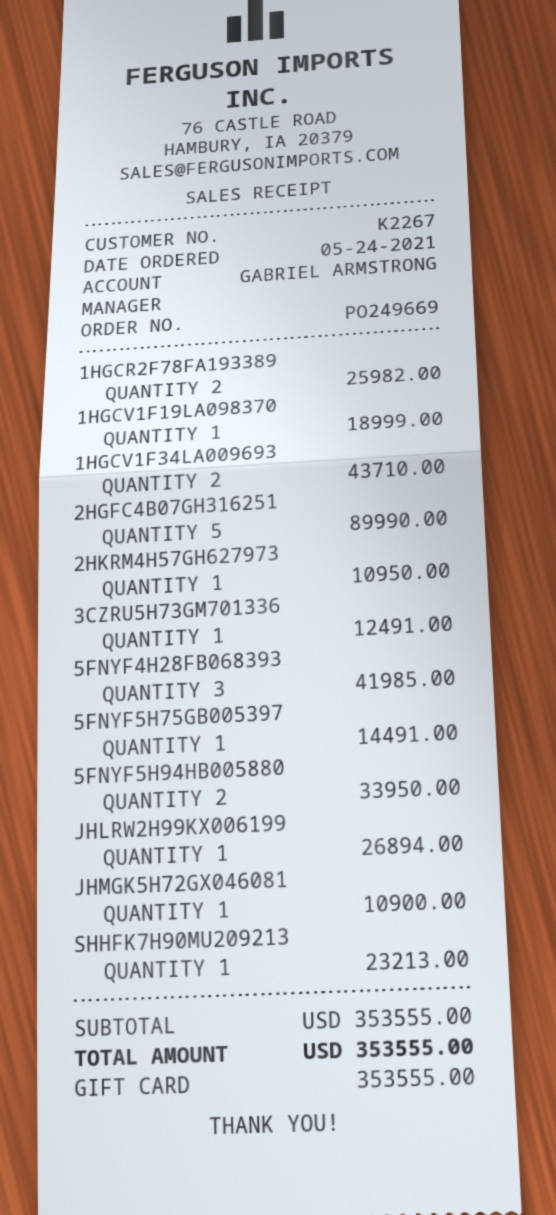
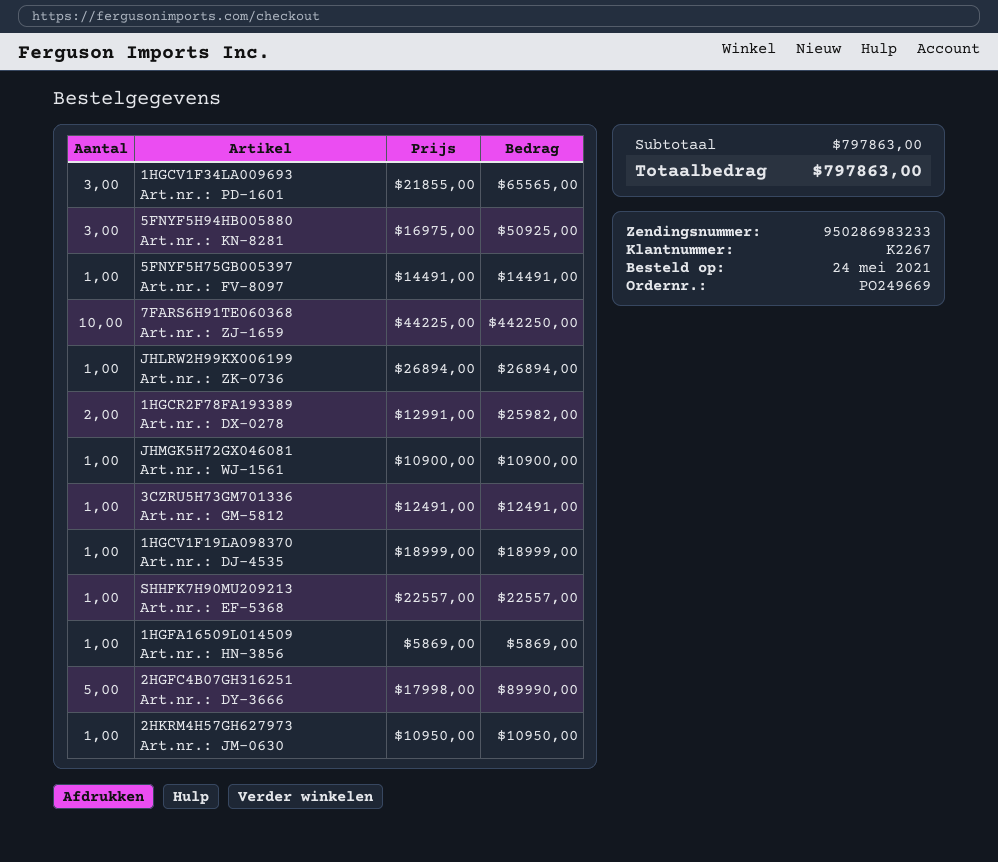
1HGCV1F34LA009693: 2 for 43710.00 -> 3 for 65565.00
5FNYF4H28FB068393: 3 for 41985.00 -> none
5FNYF5H94HB005880: 2 for 33950.00 -> 3 for 50925.00
SHHFK7H90MU209213: 1 for 23213.00 -> 1 for 22557.00
7FARS6H91TE060368: none -> 10 for 442250.00
1HGFA16509L014509: none -> 1 for 5869.00
subtotal: 353555.00 -> 797863.00
total: 353555.00 -> 797863.00

